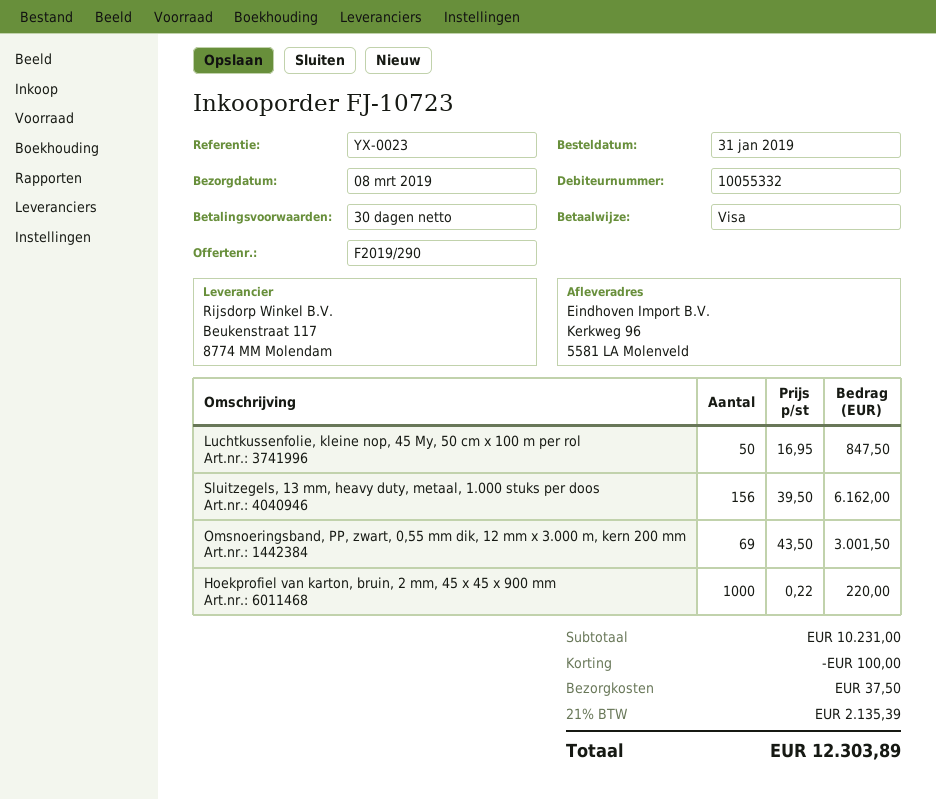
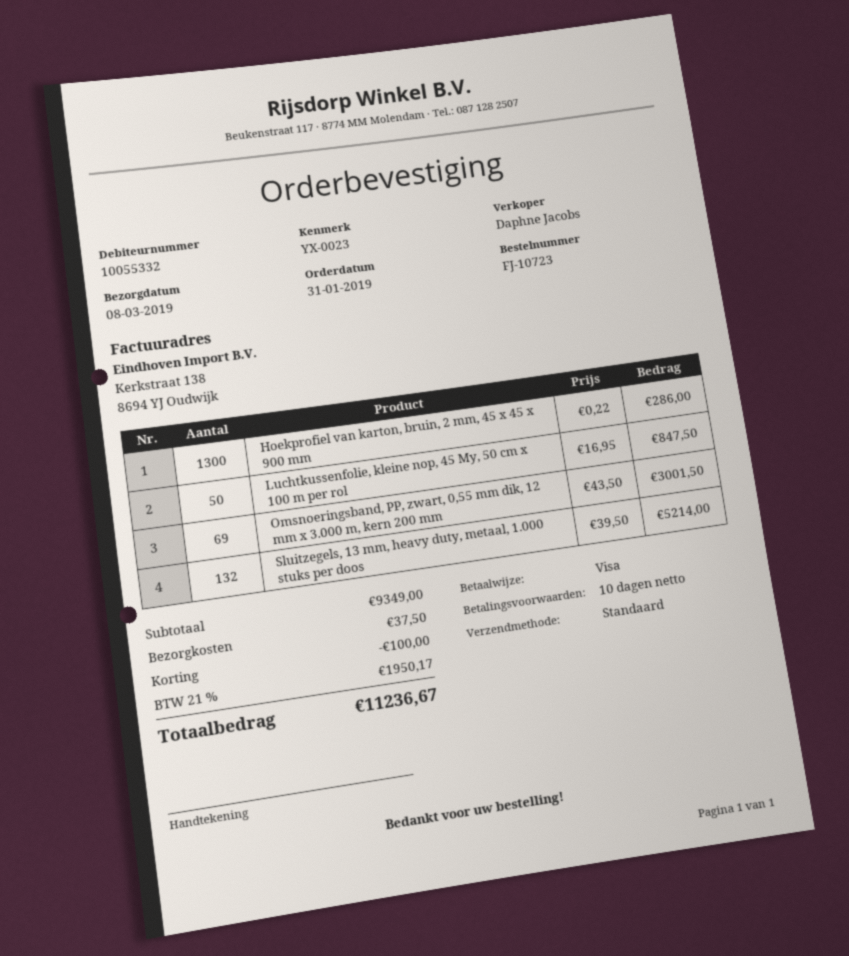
payment terms: 30 days -> 10 days
Sluitzegels, 13 mm, heavy duty, metaal, 1.000 stuks per doos: 156 x 39.50 = 6162.00 -> 132 x 39.50 = 5214.00
Hoekprofiel van karton, bruin, 2 mm, 45 x 45 x 900 mm: 1000 x 0.22 = 220.00 -> 1300 x 0.22 = 286.00
subtotal: 10231.00 -> 9349.00
tax: 21% = 2135.39 -> 21% = 1950.17
total: 12303.89 -> 11236.67

